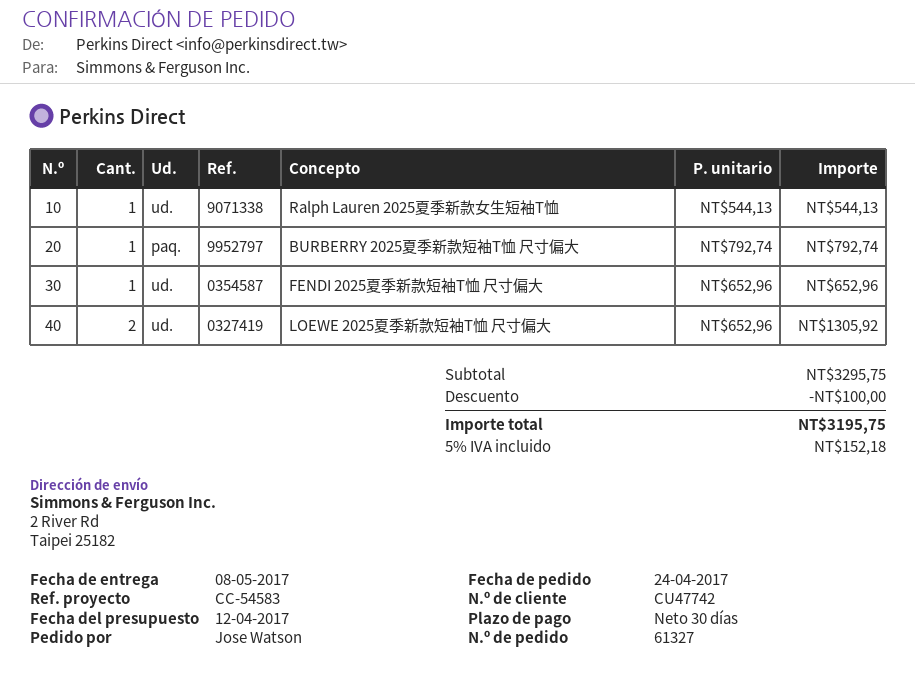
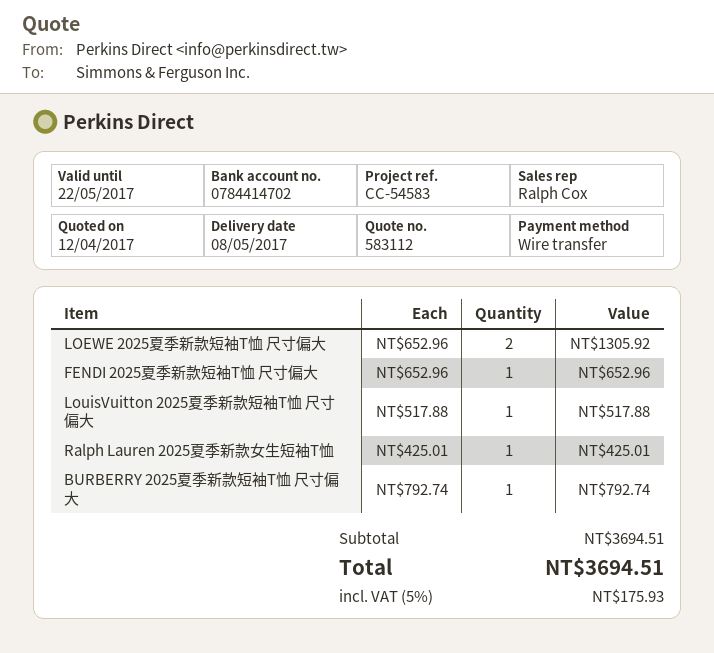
Ralph Lauren 2025夏季新款女生短袖T恤: 1 x 544.13 = 544.13 -> 1 x 425.01 = 425.01
LouisVuitton 2025夏季新款短袖T恤 尺寸偏大: none -> 1 x 517.88 = 517.88
subtotal: 3295.75 -> 3694.51
discount: 100.00 -> none
tax: 5% = 152.18 -> 5% = 175.93
total: 3195.75 -> 3694.51

